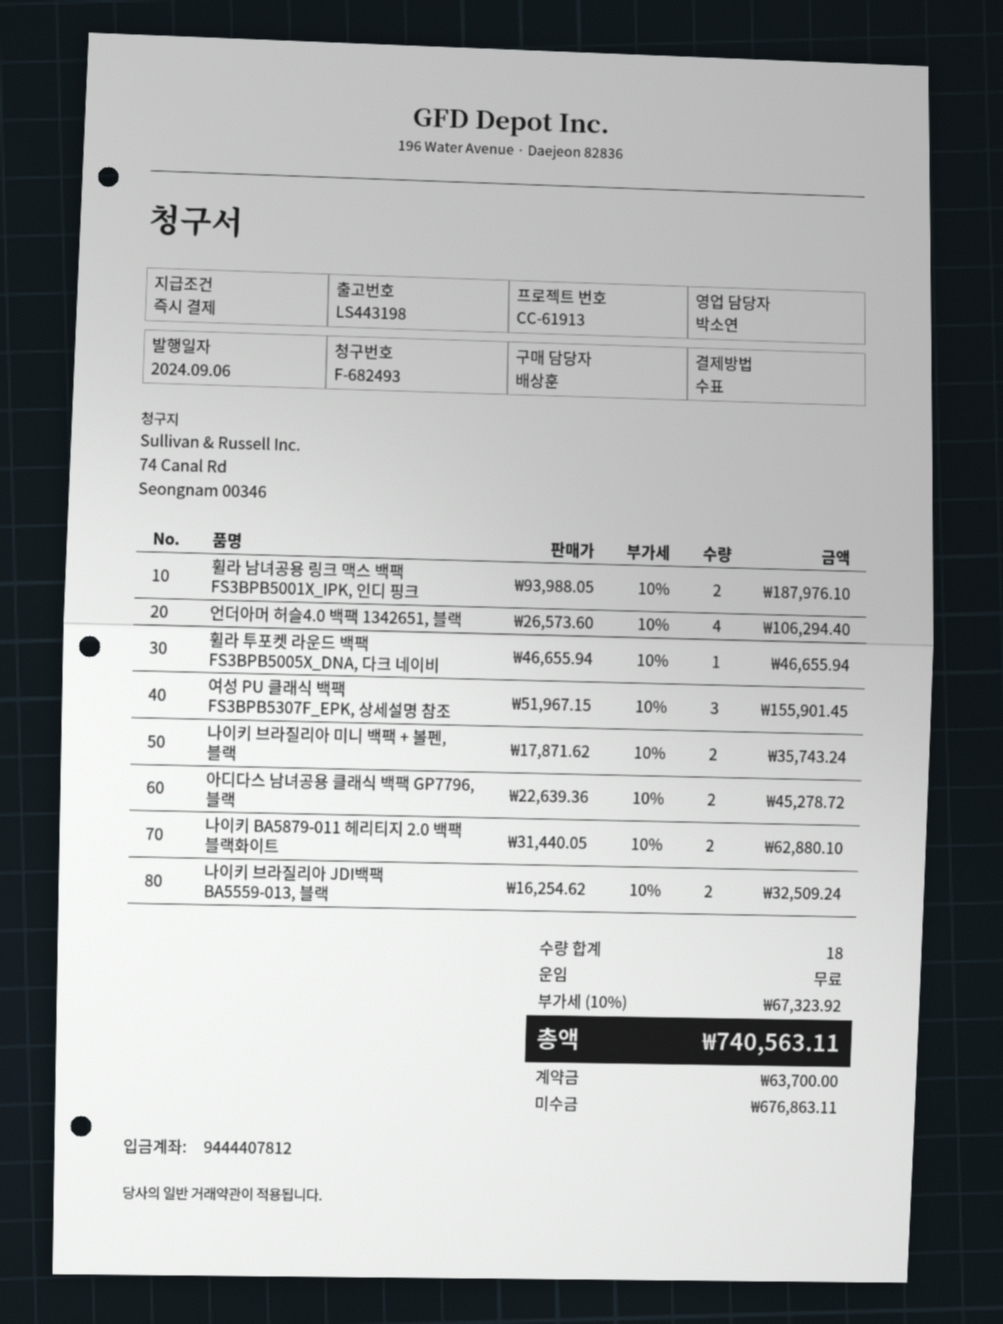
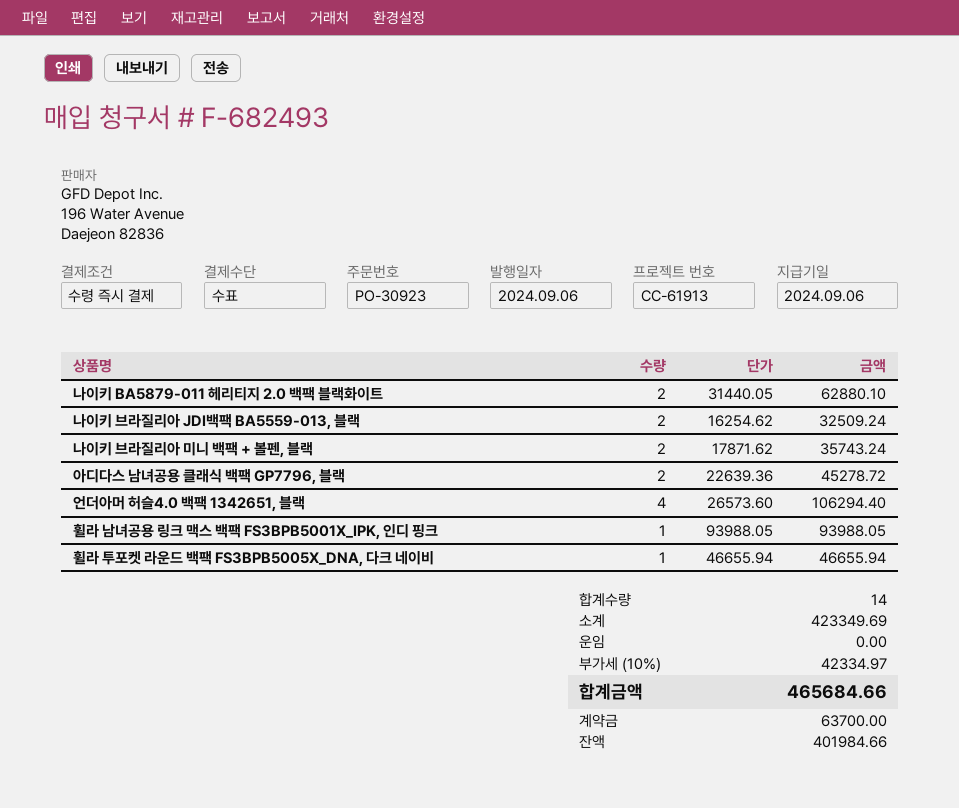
휠라 남녀공용 링크 맥스 백팩 FS3BPB5001X_IPK, 인디 핑크: 2 x 93988.05 = 187976.10 -> 1 x 93988.05 = 93988.05
여성 PU 클래식 백팩 FS3BPB5307F_EPK, 상세설명 참조: 3 x 51967.15 = 155901.45 -> none
total quantity: 18 -> 14
tax: 10% = 67323.92 -> 10% = 42334.97
total: 740563.11 -> 465684.66
balance: 676863.11 -> 401984.66

